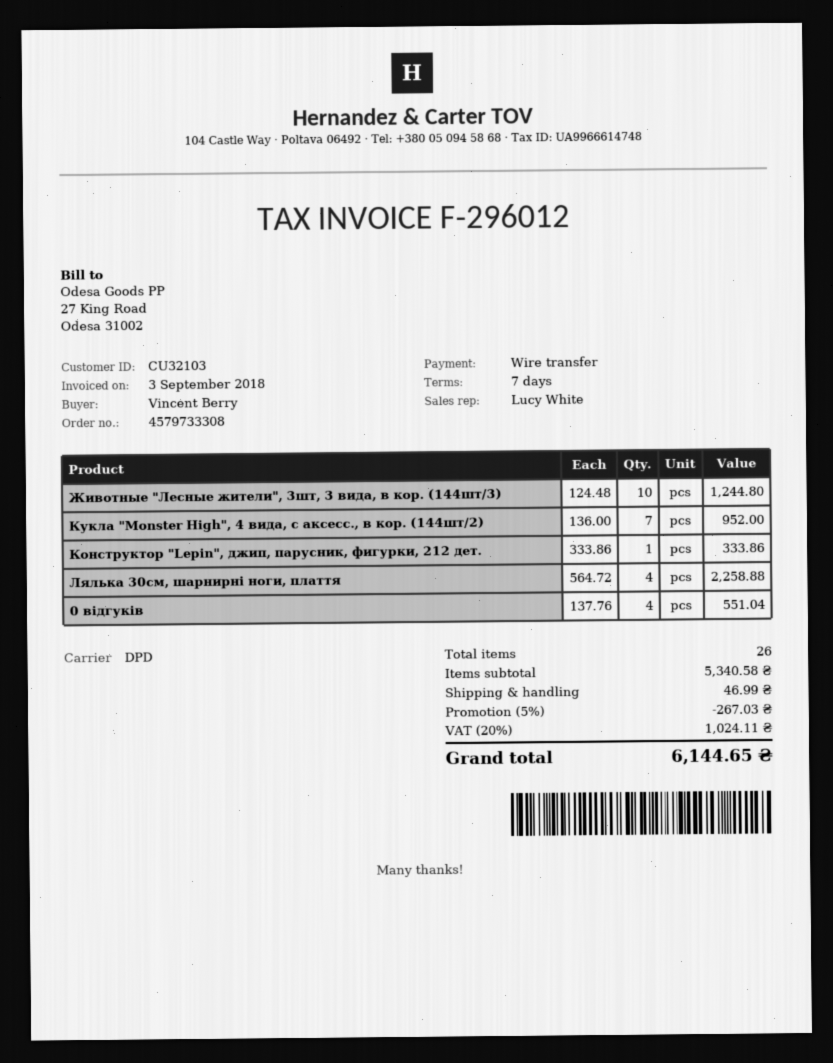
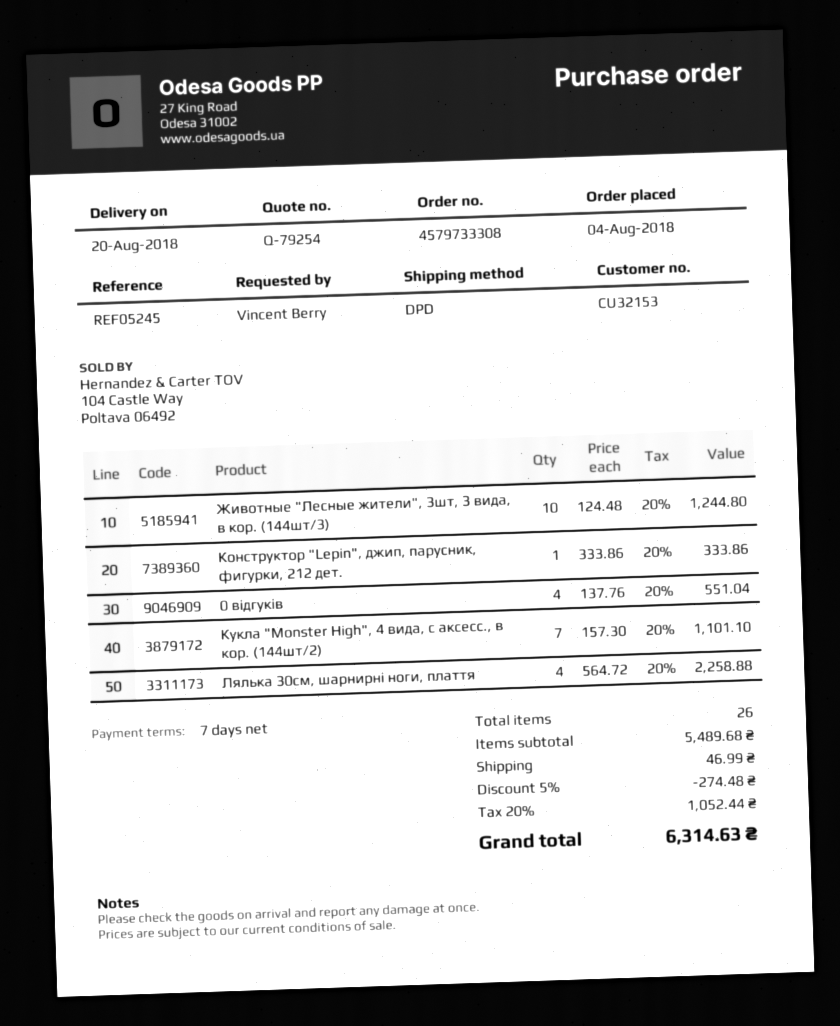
customer number: CU32103 -> CU32153
Кукла "Monster High", 4 вида, с аксесс., в кор. (144шт/2): 7 x 136.00 = 952.00 -> 7 x 157.30 = 1101.10
subtotal: 5340.58 -> 5489.68
discount: 5% = 267.03 -> 5% = 274.48
tax: 20% = 1024.11 -> 20% = 1052.44
total: 6144.65 -> 6314.63

